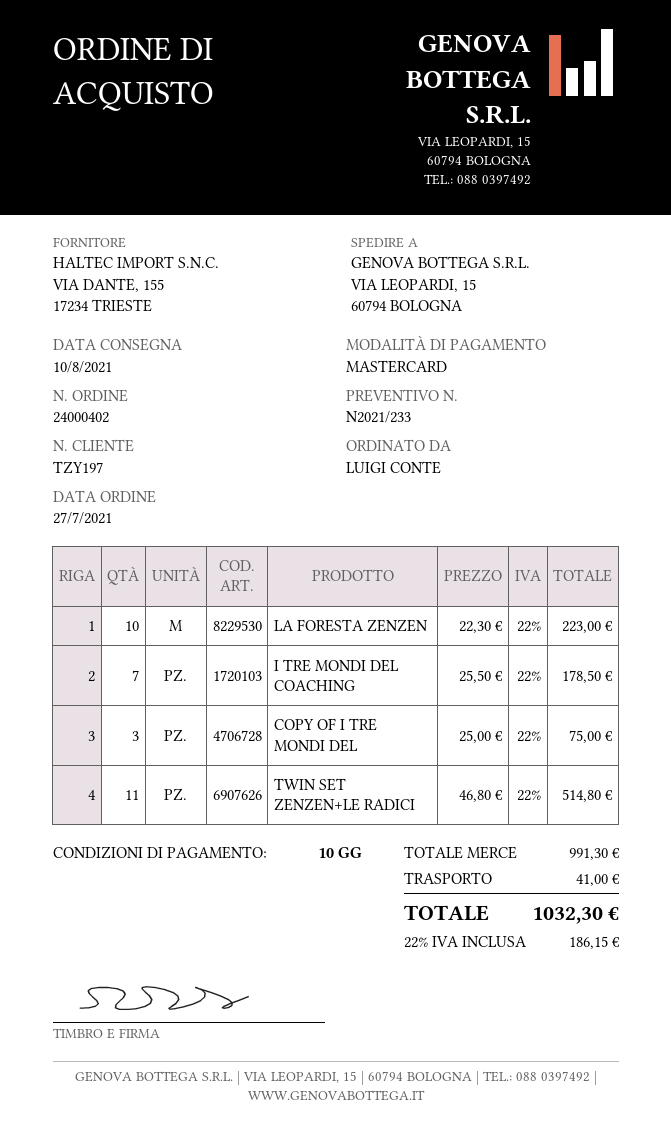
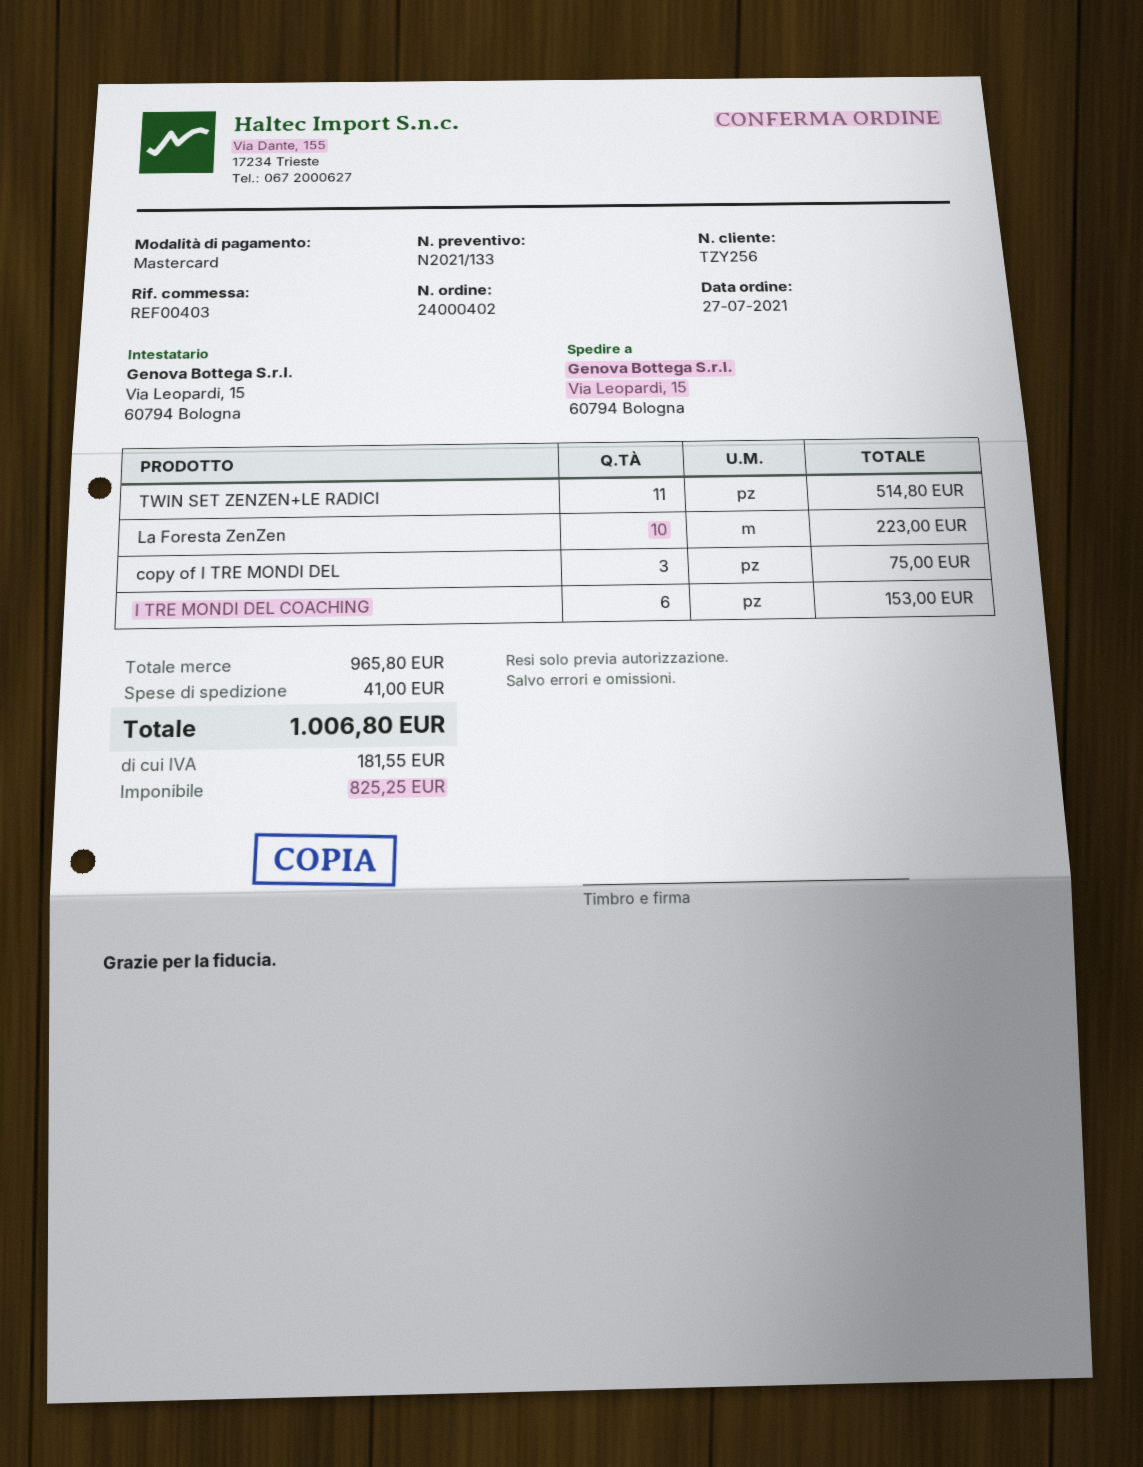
quote number: N2021/233 -> N2021/133
customer number: TZY197 -> TZY256
I TRE MONDI DEL COACHING: 7 for 178.50 -> 6 for 153.00
subtotal: 991.30 -> 965.80
tax: 186.15 -> 181.55
total: 1032.30 -> 1006.80

